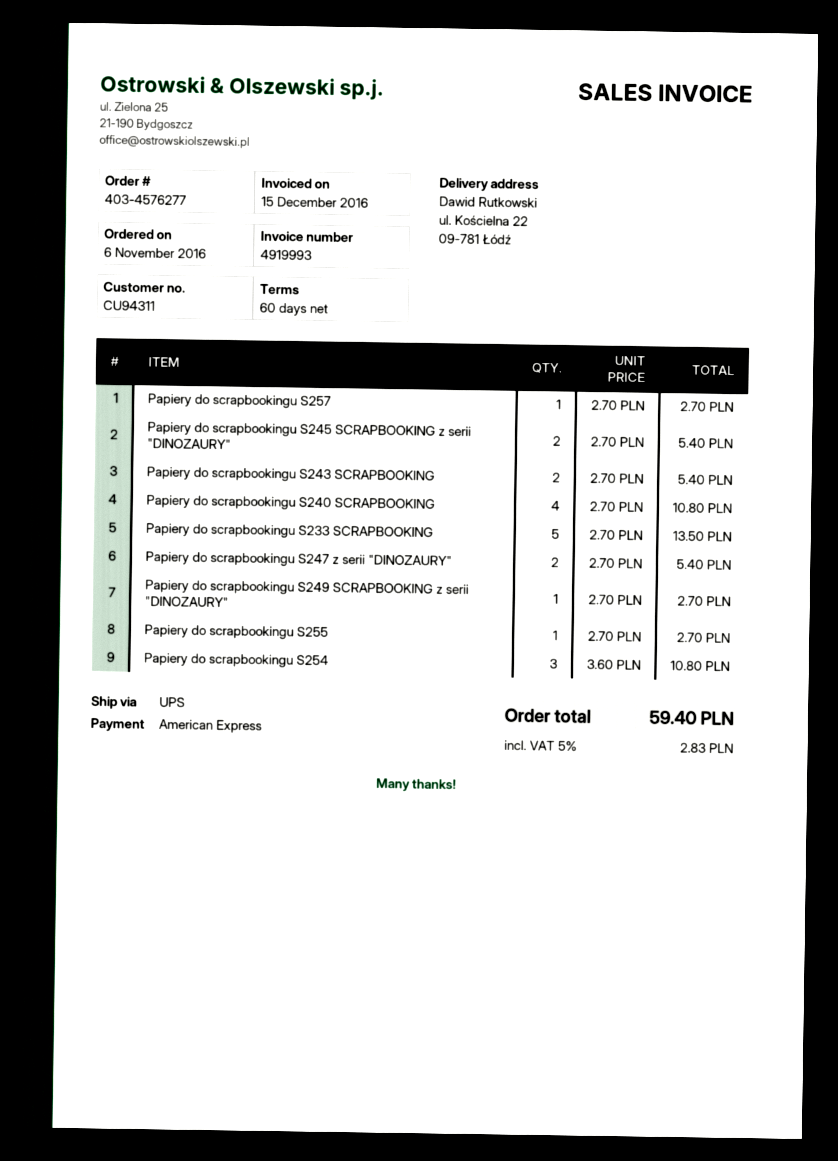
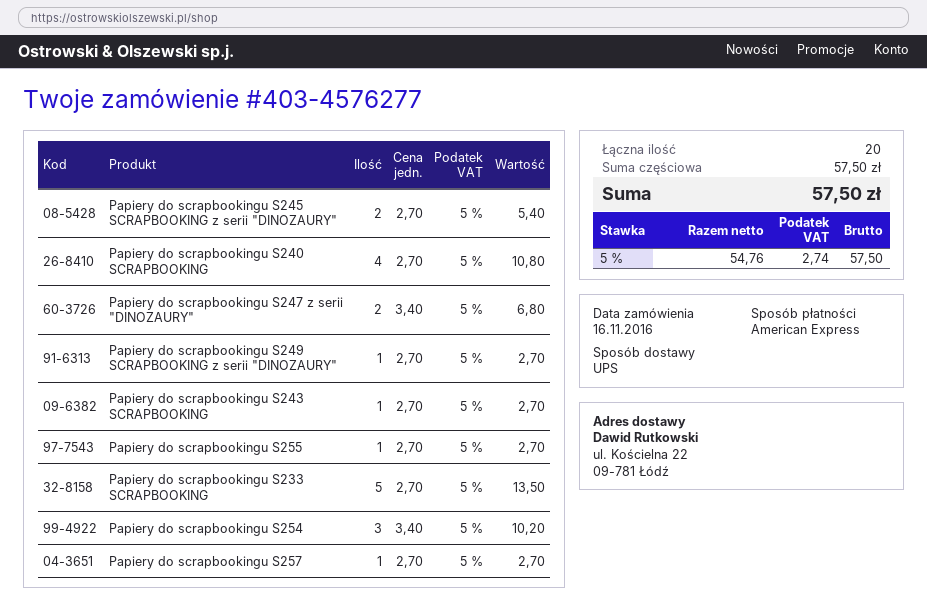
order date: 2016-11-06 -> 2016-11-16
Papiery do scrapbookingu S243 SCRAPBOOKING: 2 x 2.70 = 5.40 -> 1 x 2.70 = 2.70
Papiery do scrapbookingu S247 z serii "DINOZAURY": 2 x 2.70 = 5.40 -> 2 x 3.40 = 6.80
Papiery do scrapbookingu S254: 3 x 3.60 = 10.80 -> 3 x 3.40 = 10.20
tax: 5% = 2.83 -> 5% = 2.74
total: 59.40 -> 57.50

